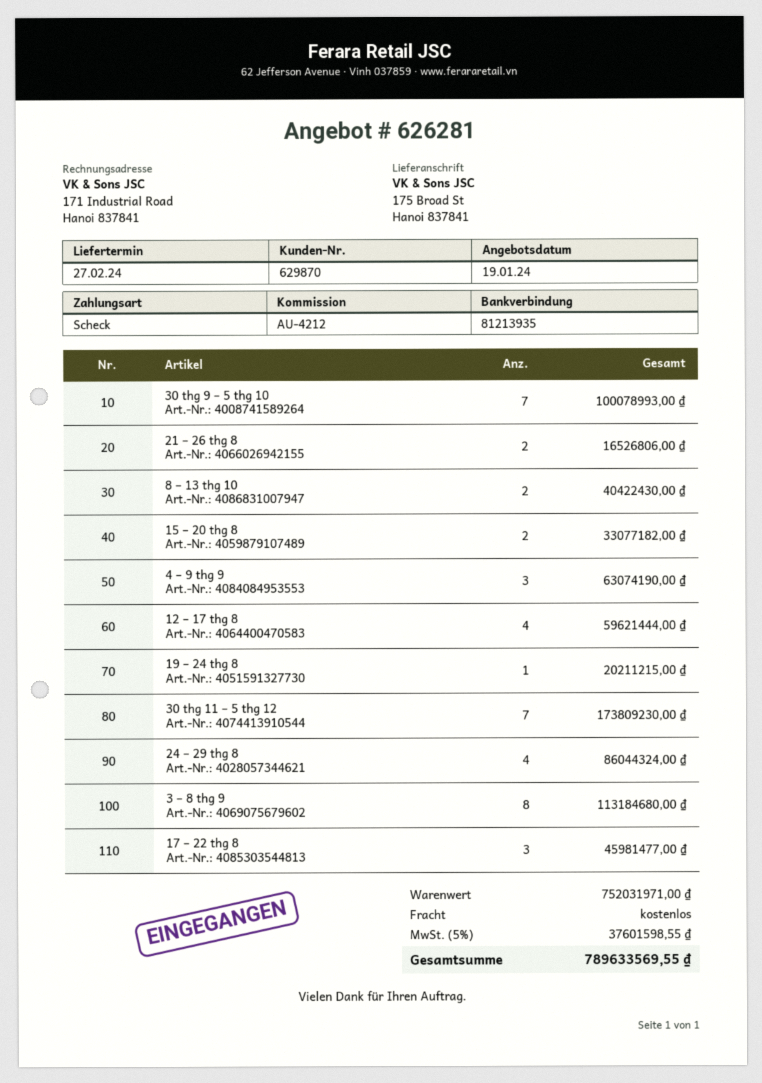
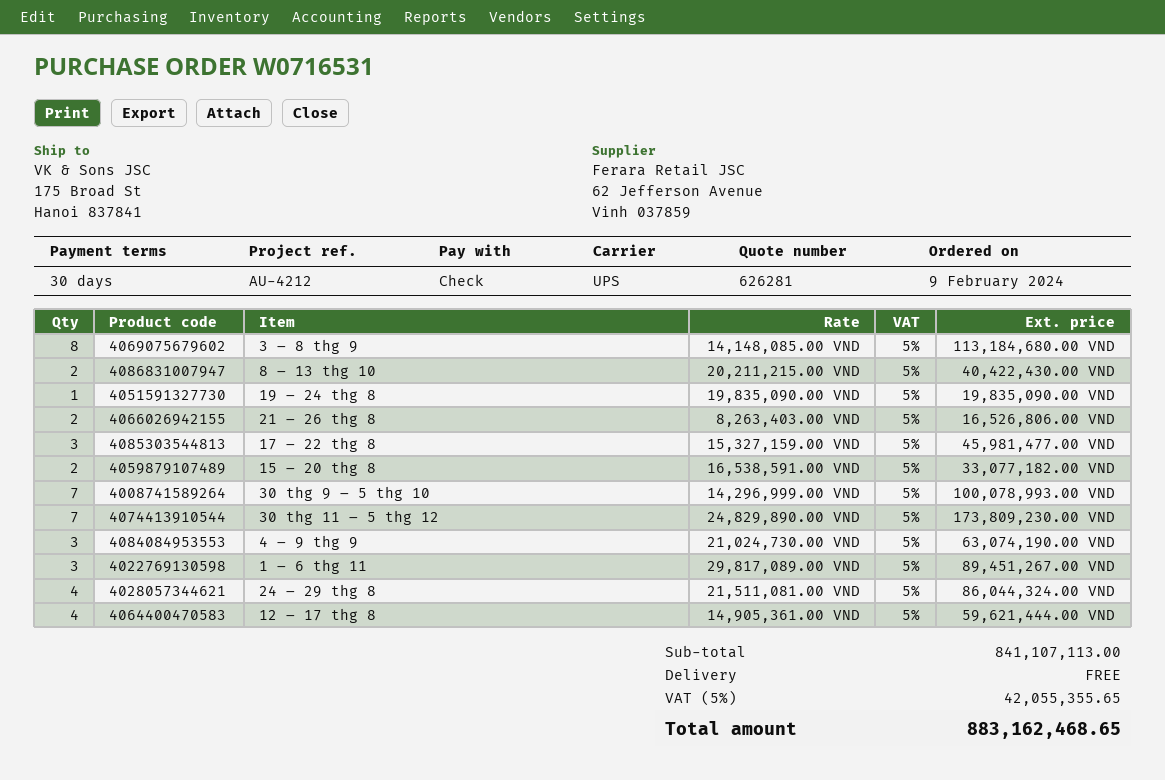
19 – 24 thg 8: 1 for 20211215.00 -> 1 for 19835090.00
1 – 6 thg 11: none -> 3 for 89451267.00
subtotal: 752031971.00 -> 841107113.00
tax: 5% = 37601598.55 -> 5% = 42055355.65
total: 789633569.55 -> 883162468.65

